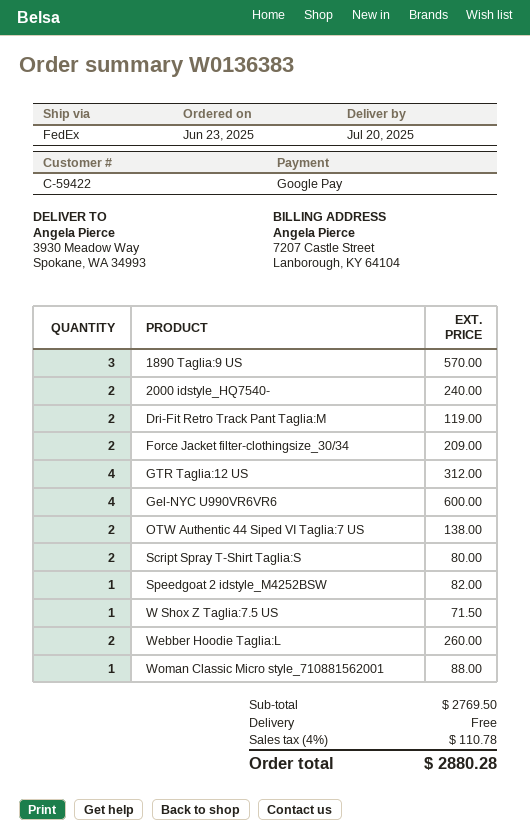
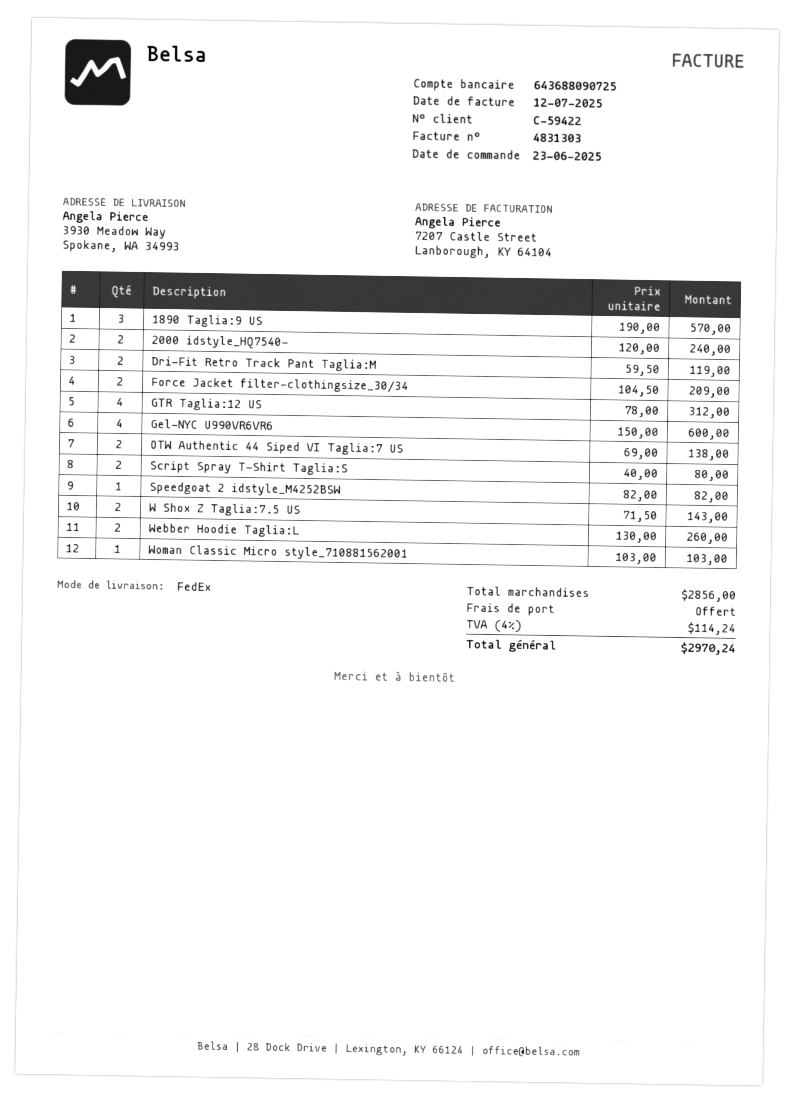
W Shox Z Taglia:7.5 US: 1 for 71.50 -> 2 for 143.00
Woman Classic Micro style_710881562001: 1 for 88.00 -> 1 for 103.00
subtotal: 2769.50 -> 2856.00
tax: 4% = 110.78 -> 4% = 114.24
total: 2880.28 -> 2970.24

